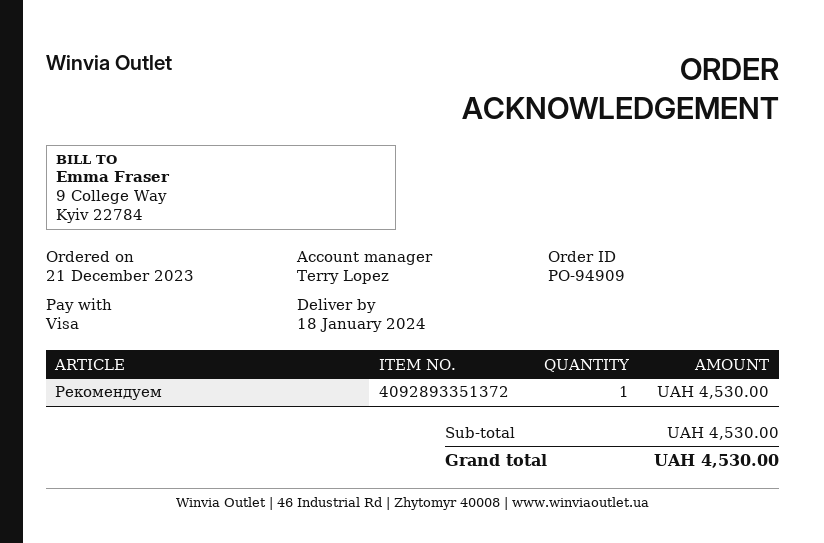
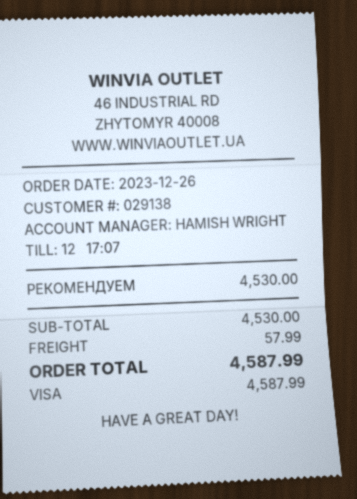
order date: 2023-12-21 -> 2023-12-26
sales rep: Terry Lopez -> HAMISH WRIGHT
shipping: none -> 57.99
total: 4530.00 -> 4587.99

